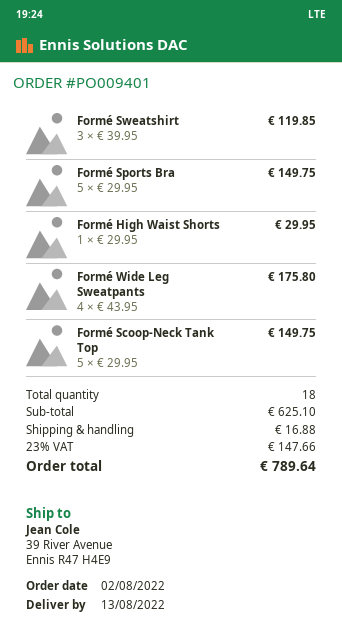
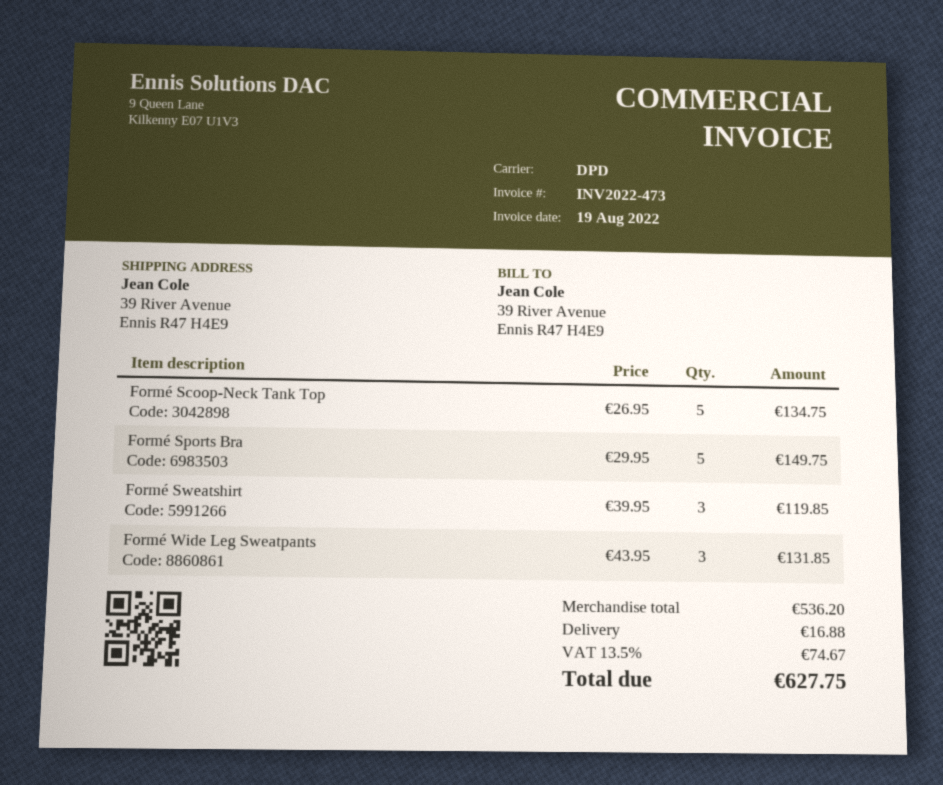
Formé High Waist Shorts: 1 x 29.95 = 29.95 -> none
Formé Wide Leg Sweatpants: 4 x 43.95 = 175.80 -> 3 x 43.95 = 131.85
Formé Scoop-Neck Tank Top: 5 x 29.95 = 149.75 -> 5 x 26.95 = 134.75
subtotal: 625.10 -> 536.20
tax: 23% = 147.66 -> 13.5% = 74.67
total: 789.64 -> 627.75

